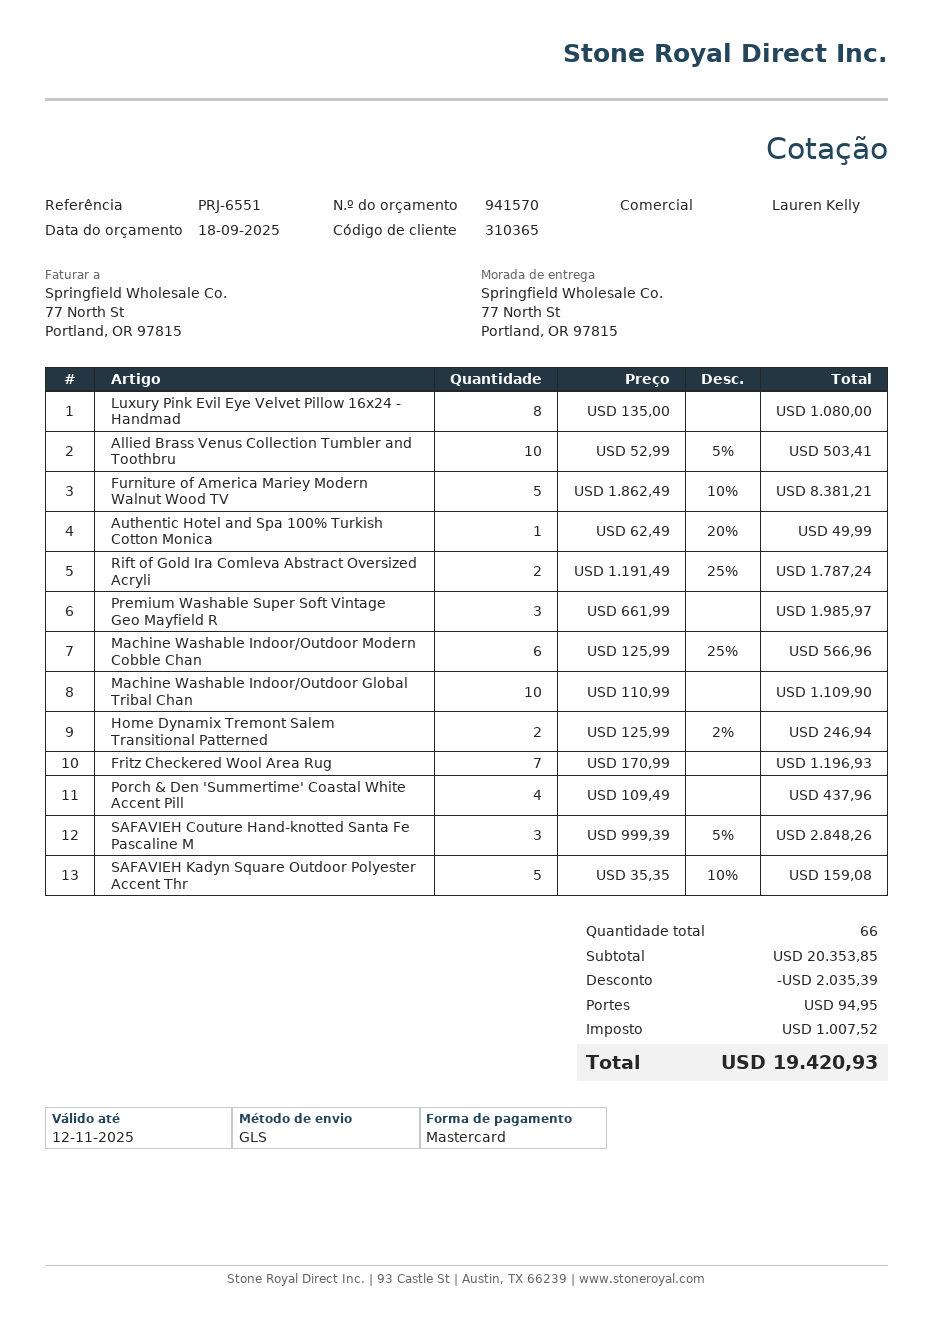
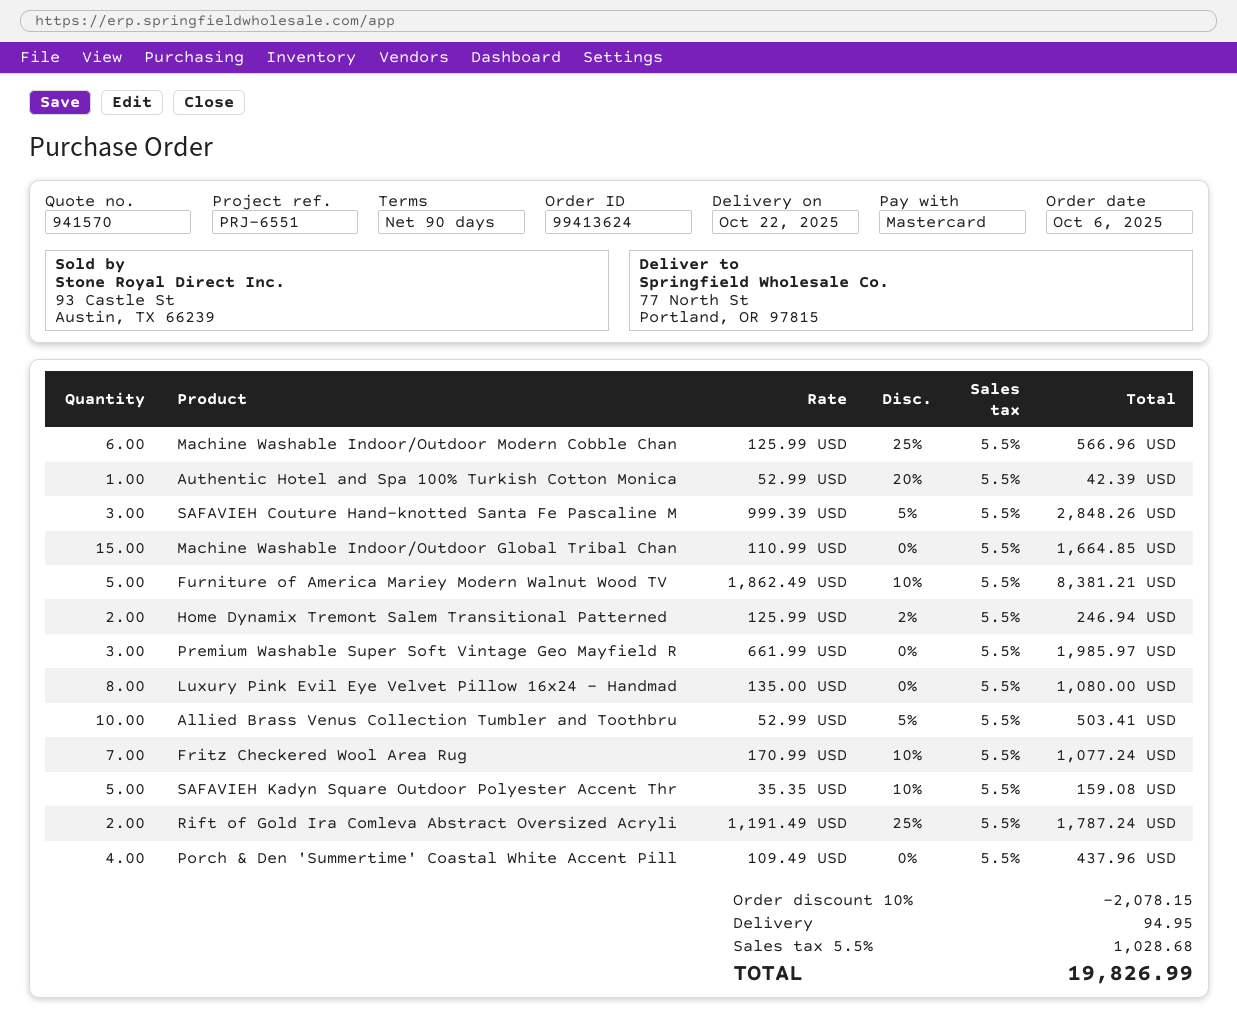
Authentic Hotel and Spa 100% Turkish Cotton Monica: 1 x 62.49 - 20% = 49.99 -> 1 x 52.99 - 20% = 42.39
Machine Washable Indoor/Outdoor Global Tribal Chan: 10 x 110.99 = 1109.90 -> 15 x 110.99 = 1664.85
Fritz Checkered Wool Area Rug: 7 x 170.99 = 1196.93 -> 7 x 170.99 - 10% = 1077.24
discount: 2035.39 -> 2078.15
tax: 1007.52 -> 1028.68
total: 19420.93 -> 19826.99

